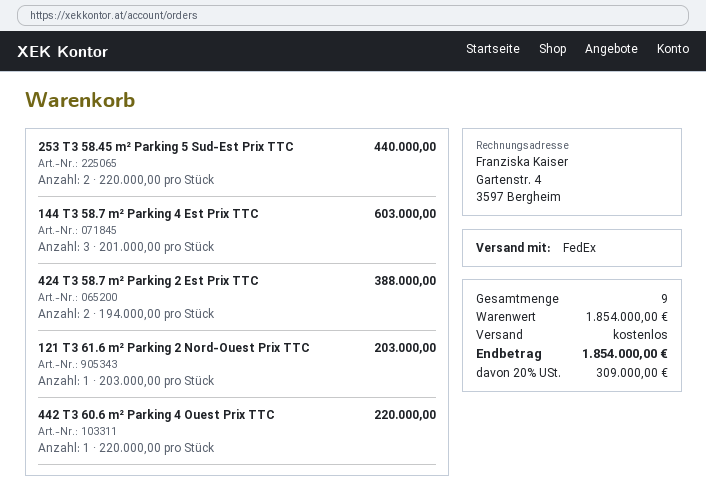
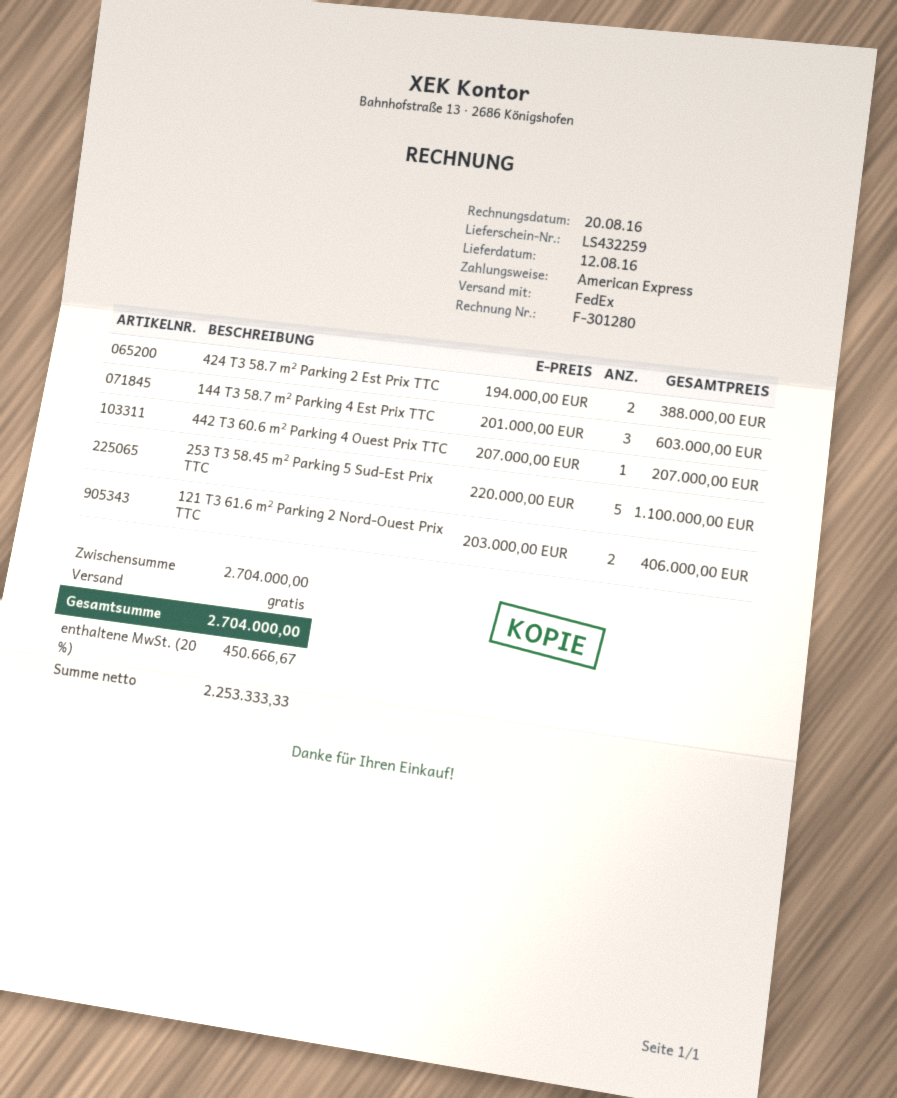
253 T3 58.45 m² Parking 5 Sud-Est Prix TTC: 2 x 220000.00 = 440000.00 -> 5 x 220000.00 = 1100000.00
121 T3 61.6 m² Parking 2 Nord-Ouest Prix TTC: 1 x 203000.00 = 203000.00 -> 2 x 203000.00 = 406000.00
442 T3 60.6 m² Parking 4 Ouest Prix TTC: 1 x 220000.00 = 220000.00 -> 1 x 207000.00 = 207000.00
subtotal: 1854000.00 -> 2704000.00
tax: 20% = 309000.00 -> 20% = 450666.67
total: 1854000.00 -> 2704000.00

